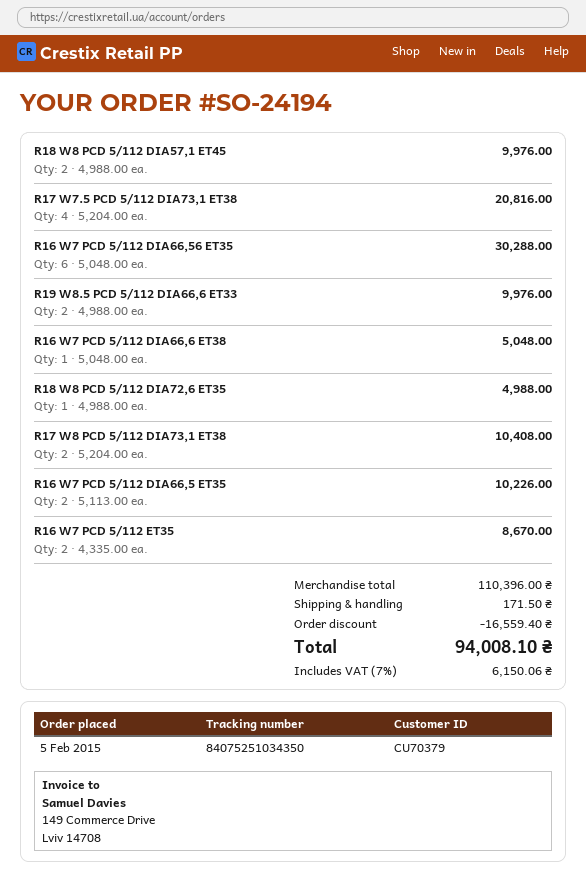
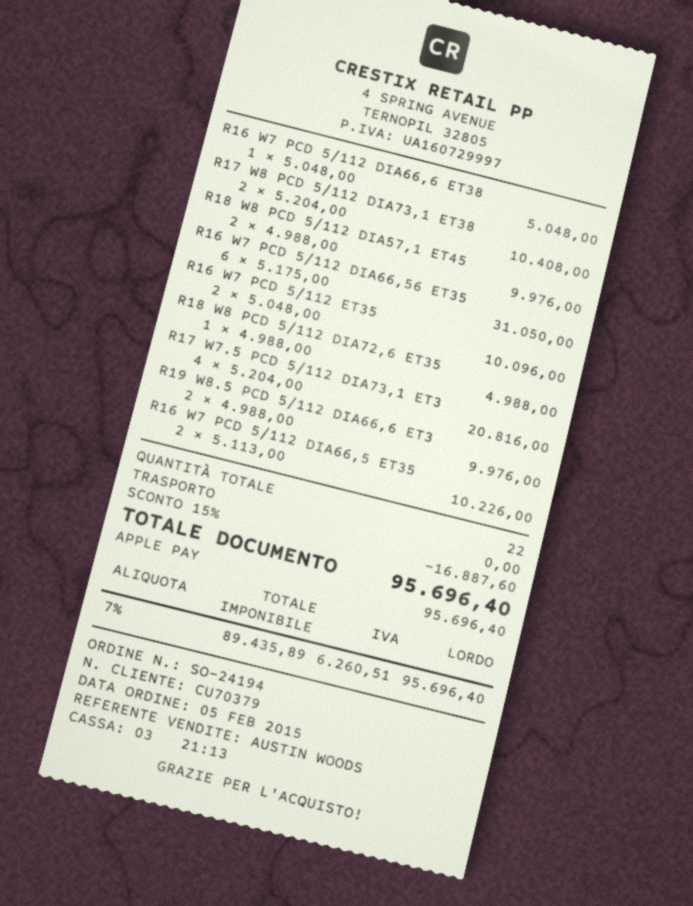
R16 W7 PCD 5/112 DIA66,56 ET35: 6 x 5048.00 = 30288.00 -> 6 x 5175.00 = 31050.00
R16 W7 PCD 5/112 ET35: 2 x 4335.00 = 8670.00 -> 2 x 5048.00 = 10096.00
discount: 16559.40 -> 16887.60
shipping: 171.50 -> 0.00
tax: 7% = 6150.06 -> 7% = 6260.51
total: 94008.10 -> 95696.40

